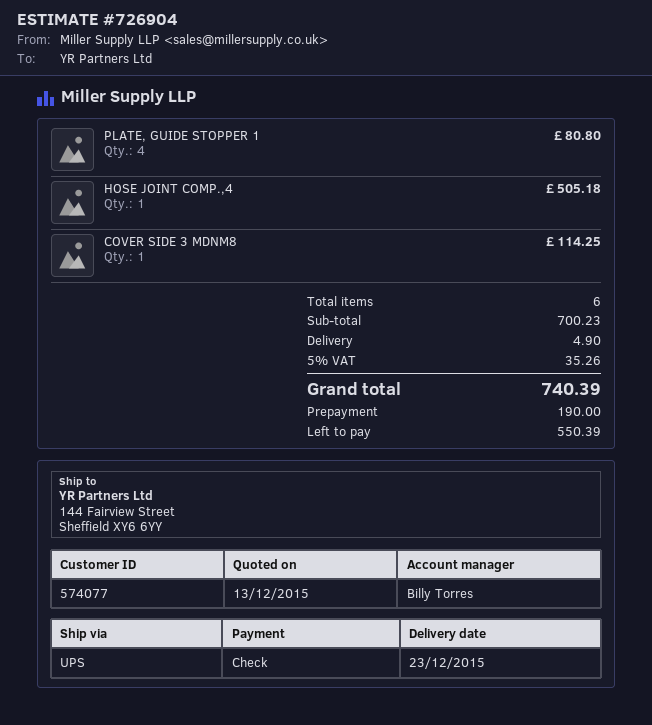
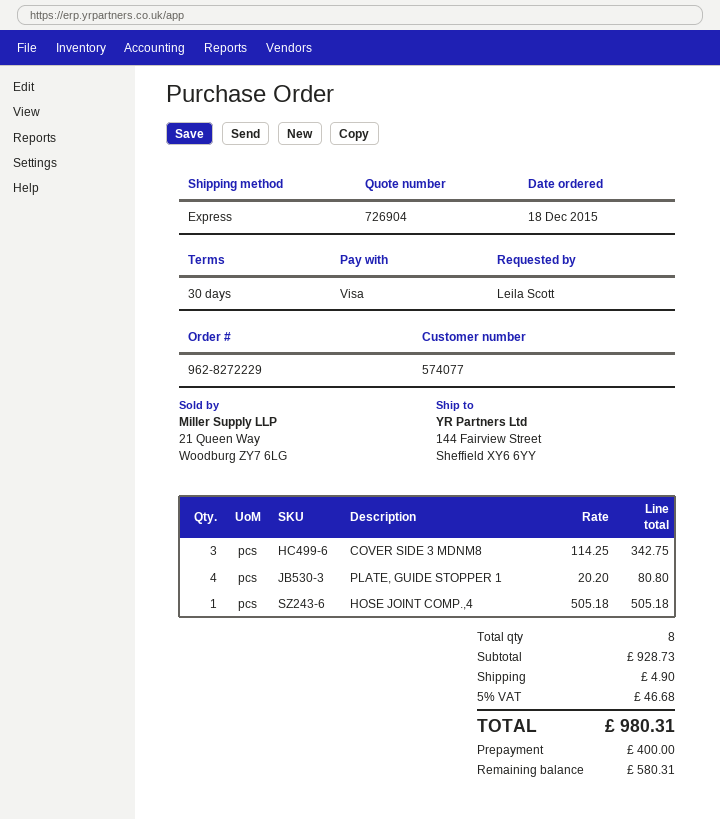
payment method: cheque -> Visa
shipping method: UPS -> express
COVER SIDE 3 MDNM8: 1 for 114.25 -> 3 for 342.75
total quantity: 6 -> 8
subtotal: 700.23 -> 928.73
tax: 5% = 35.26 -> 5% = 46.68
total: 740.39 -> 980.31
deposit: 190.00 -> 400.00
balance: 550.39 -> 580.31

